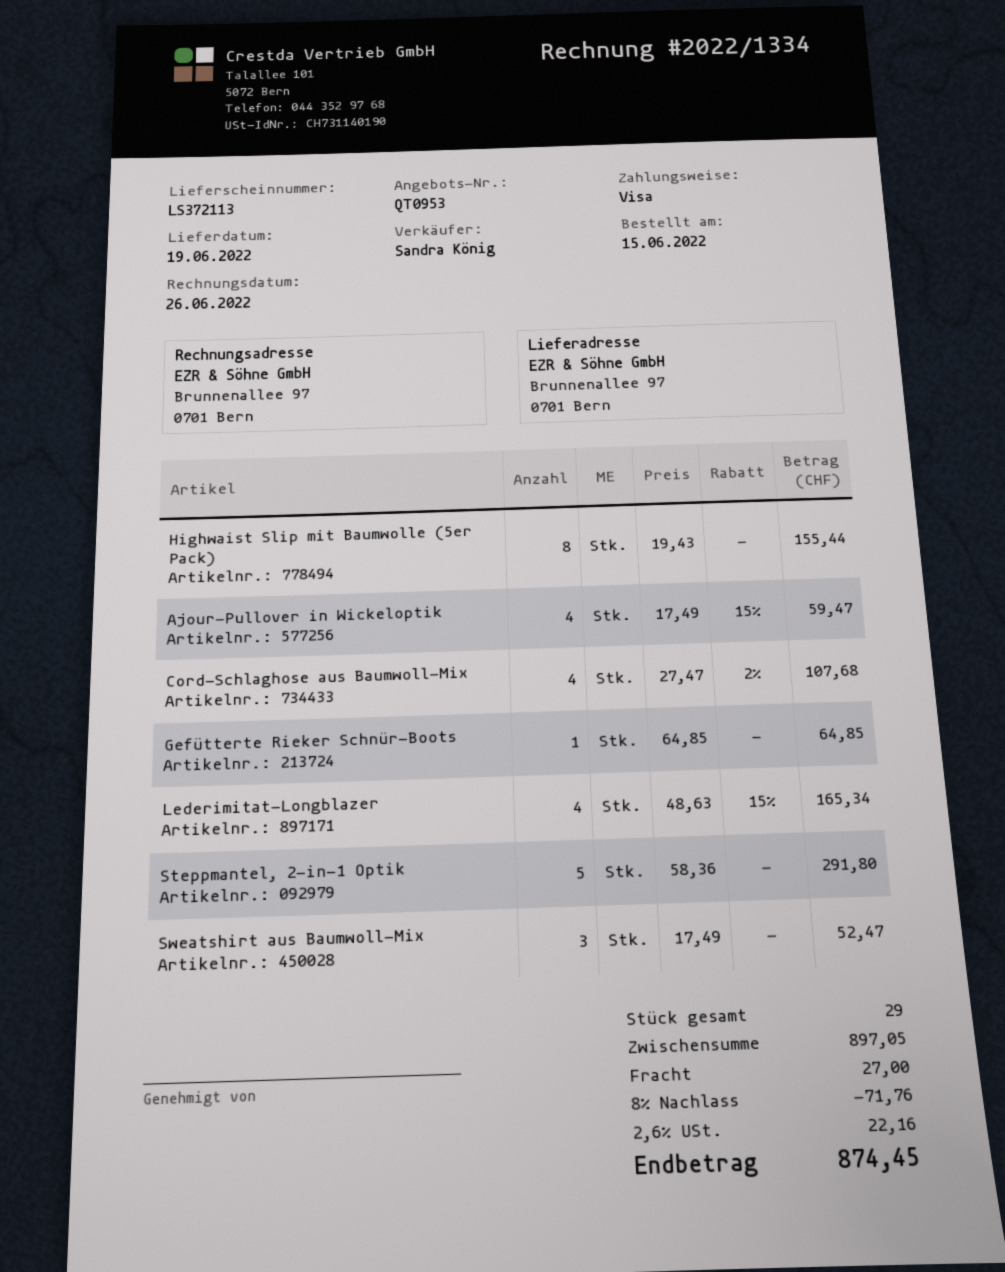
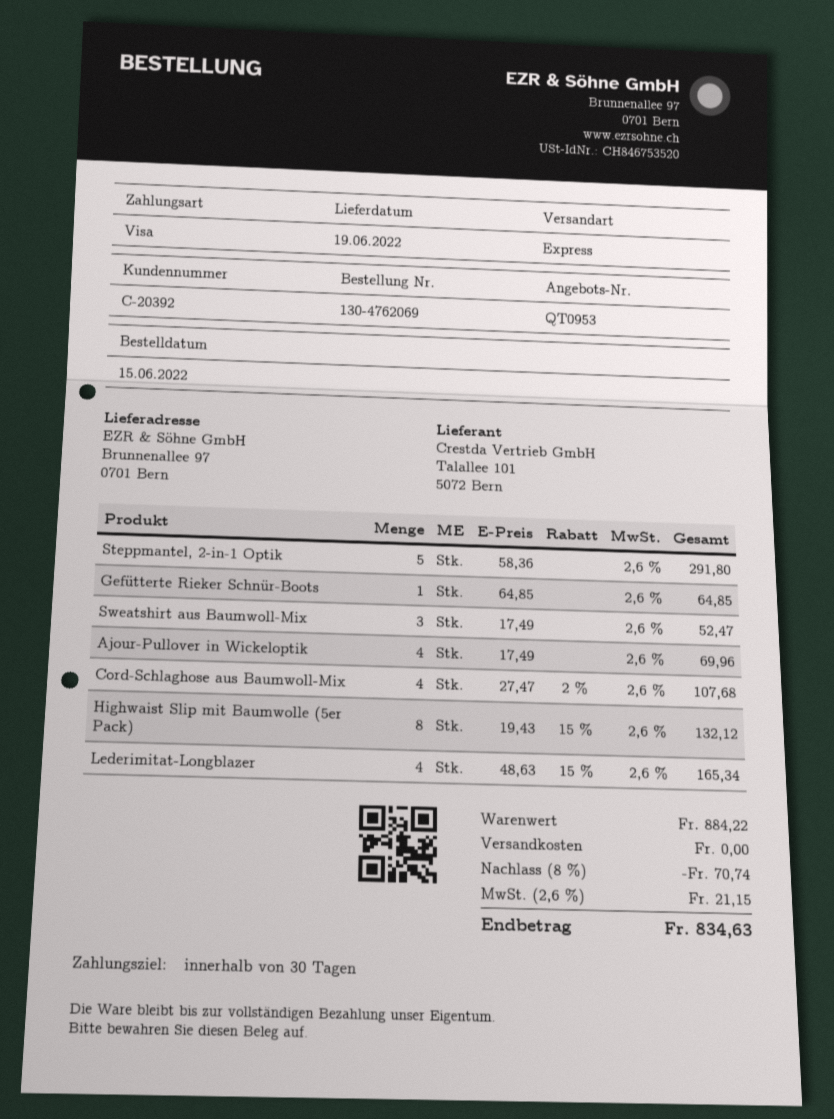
Highwaist Slip mit Baumwolle (5er Pack): 8 x 19.43 = 155.44 -> 8 x 19.43 - 15% = 132.12
Ajour-Pullover in Wickeloptik: 4 x 17.49 - 15% = 59.47 -> 4 x 17.49 = 69.96
subtotal: 897.05 -> 884.22
discount: 8% = 71.76 -> 8% = 70.74
shipping: 27.00 -> 0.00
tax: 2.6% = 22.16 -> 2.6% = 21.15
total: 874.45 -> 834.63

